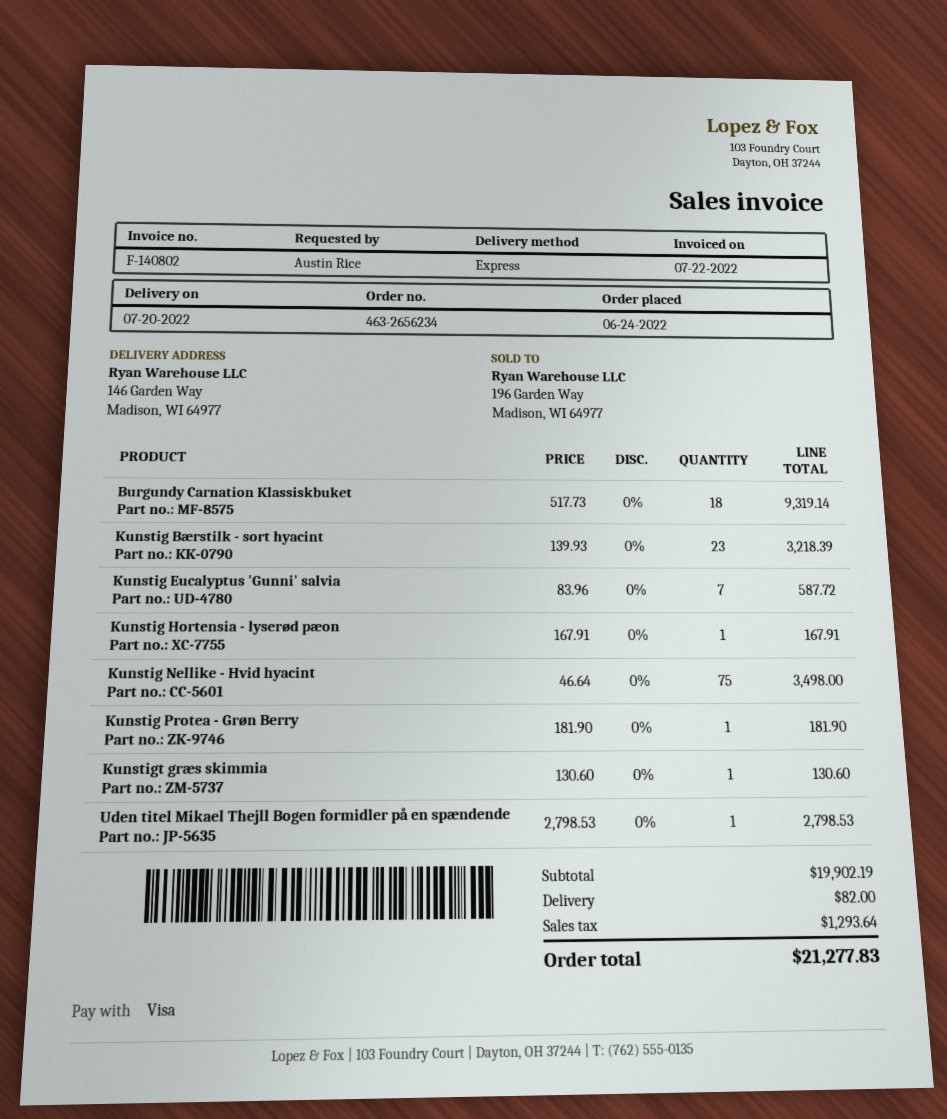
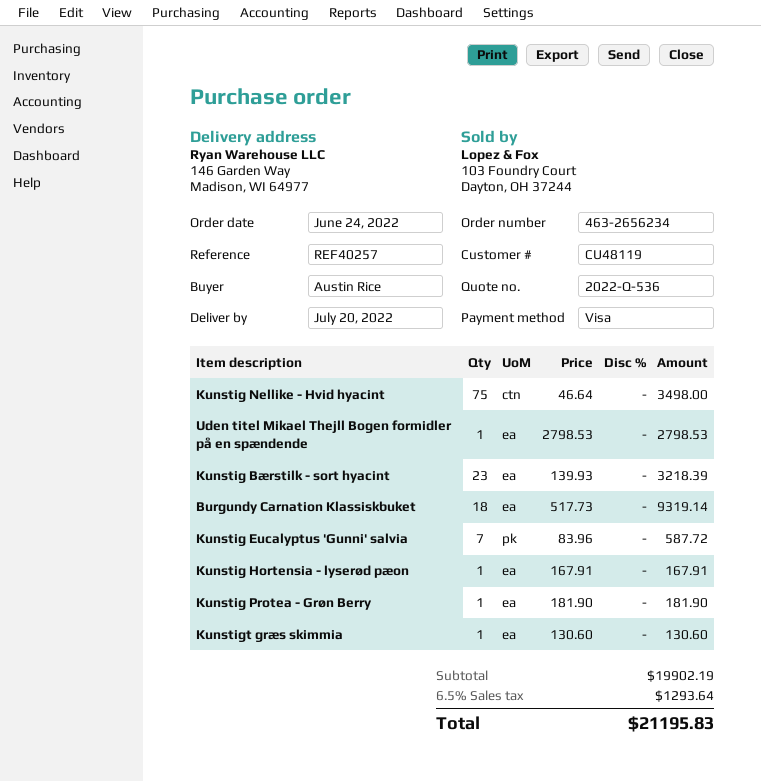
shipping: 82.00 -> none
total: 21277.83 -> 21195.83

